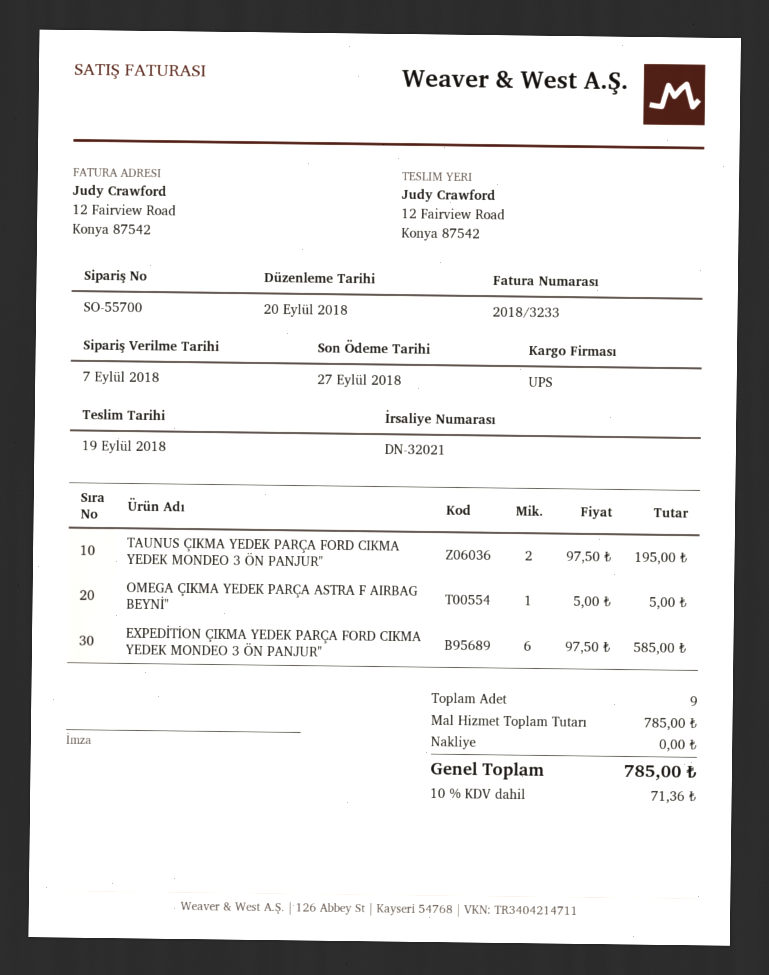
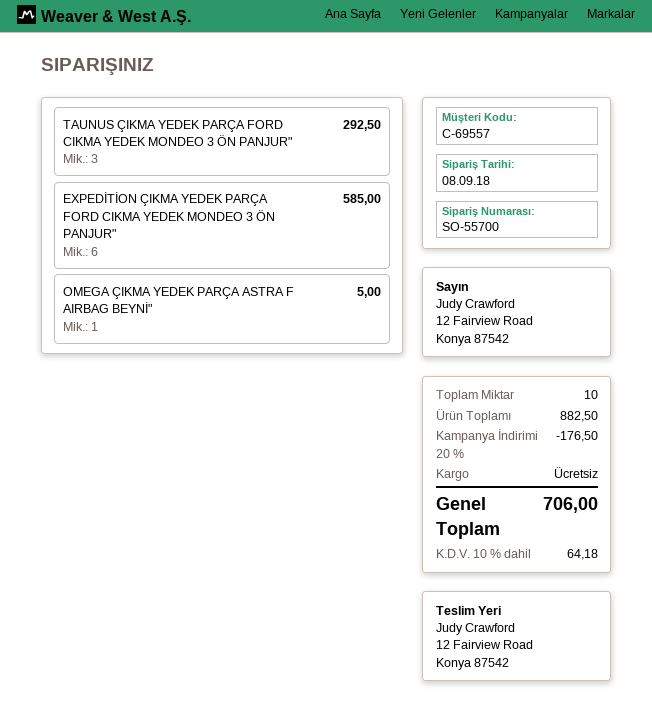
order date: 2018-09-07 -> 2018-09-08
TAUNUS ÇIKMA YEDEK PARÇA FORD CIKMA YEDEK MONDEO 3 ÖN PANJUR": 2 for 195.00 -> 3 for 292.50
total quantity: 9 -> 10
subtotal: 785.00 -> 882.50
discount: none -> 20% = 176.50
tax: 10% = 71.36 -> 10% = 64.18
total: 785.00 -> 706.00

